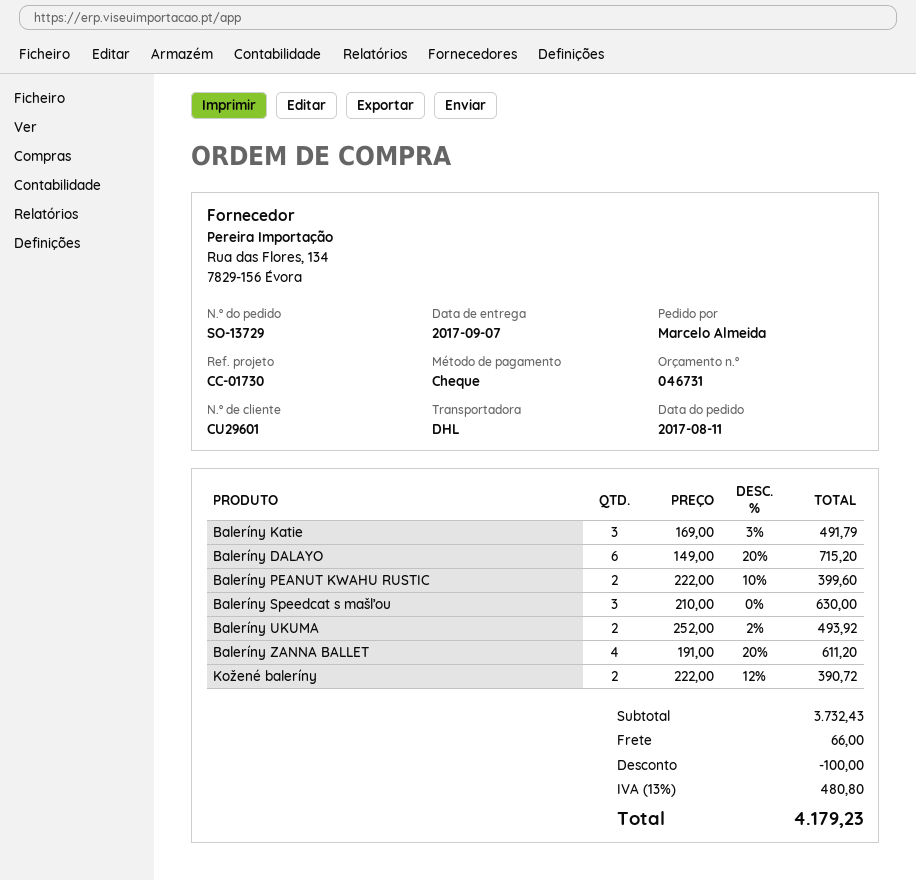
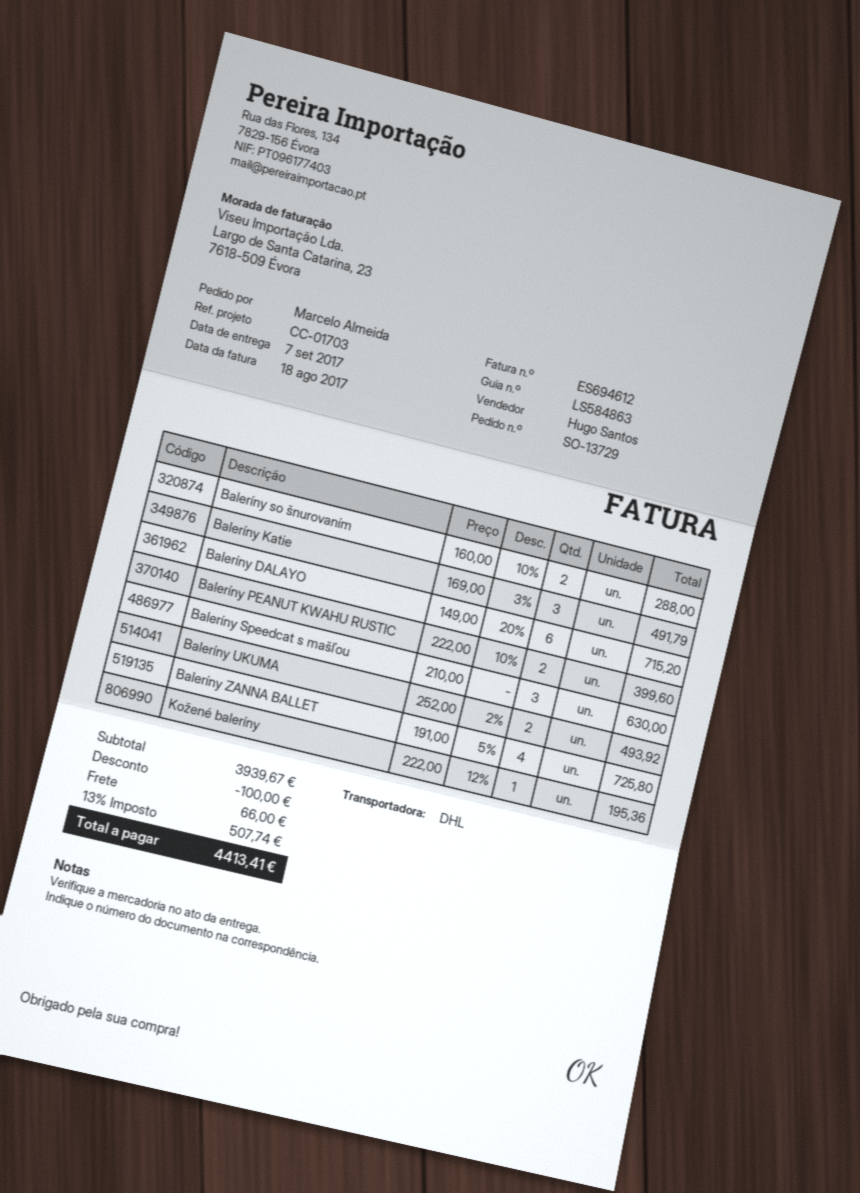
reference: CC-01730 -> CC-01703
Baleríny ZANNA BALLET: 4 x 191.00 - 20% = 611.20 -> 4 x 191.00 - 5% = 725.80
Kožené baleríny: 2 x 222.00 - 12% = 390.72 -> 1 x 222.00 - 12% = 195.36
Baleríny so šnurovaním: none -> 2 x 160.00 - 10% = 288.00
subtotal: 3732.43 -> 3939.67
tax: 13% = 480.80 -> 13% = 507.74
total: 4179.23 -> 4413.41

